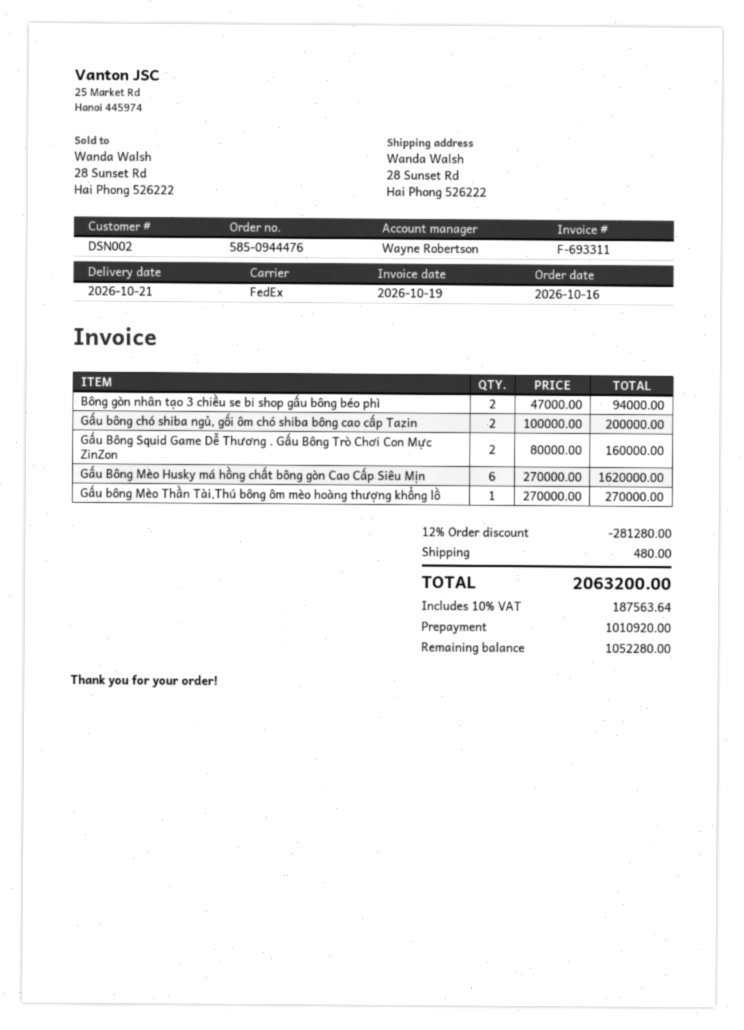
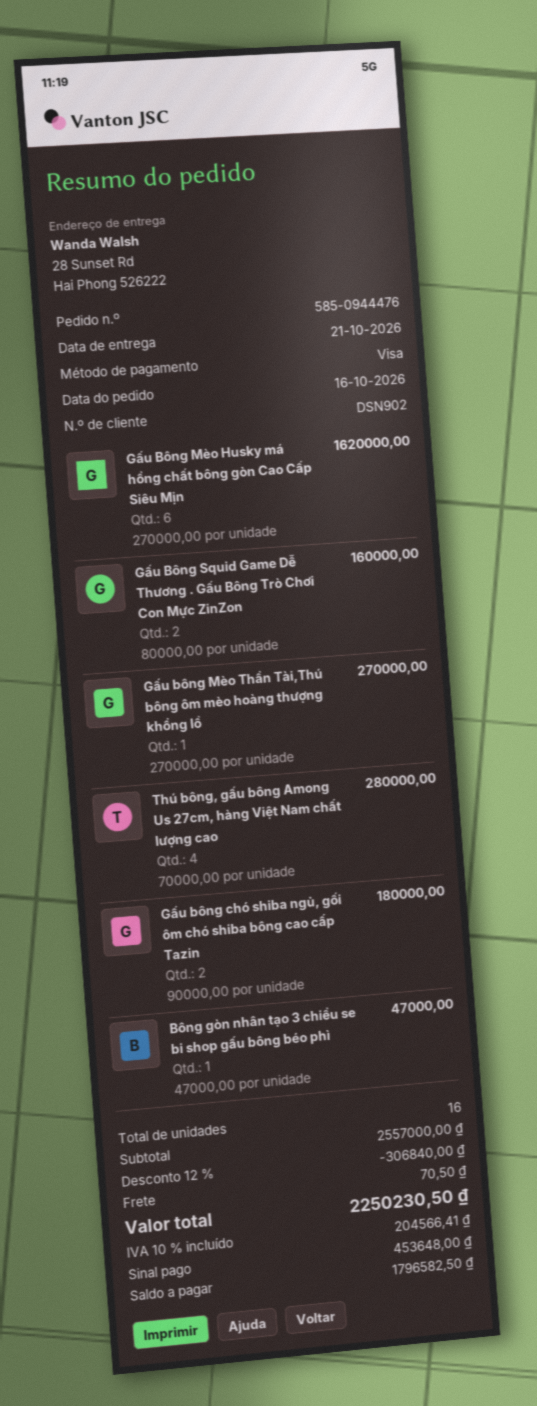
customer number: DSN002 -> DSN902
Bông gòn nhân tạo 3 chiều se bi shop gấu bông béo phì: 2 x 47000.00 = 94000.00 -> 1 x 47000.00 = 47000.00
Gấu bông chó shiba ngủ, gối ôm chó shiba bông cao cấp Tazin: 2 x 100000.00 = 200000.00 -> 2 x 90000.00 = 180000.00
Thú bông, gấu bông Among Us 27cm, hàng Việt Nam chất lượng cao: none -> 4 x 70000.00 = 280000.00
discount: 12% = 281280.00 -> 12% = 306840.00
shipping: 480.00 -> 70.50
tax: 10% = 187563.64 -> 10% = 204566.41
total: 2063200.00 -> 2250230.50
deposit: 1010920.00 -> 453648.00
balance: 1052280.00 -> 1796582.50

